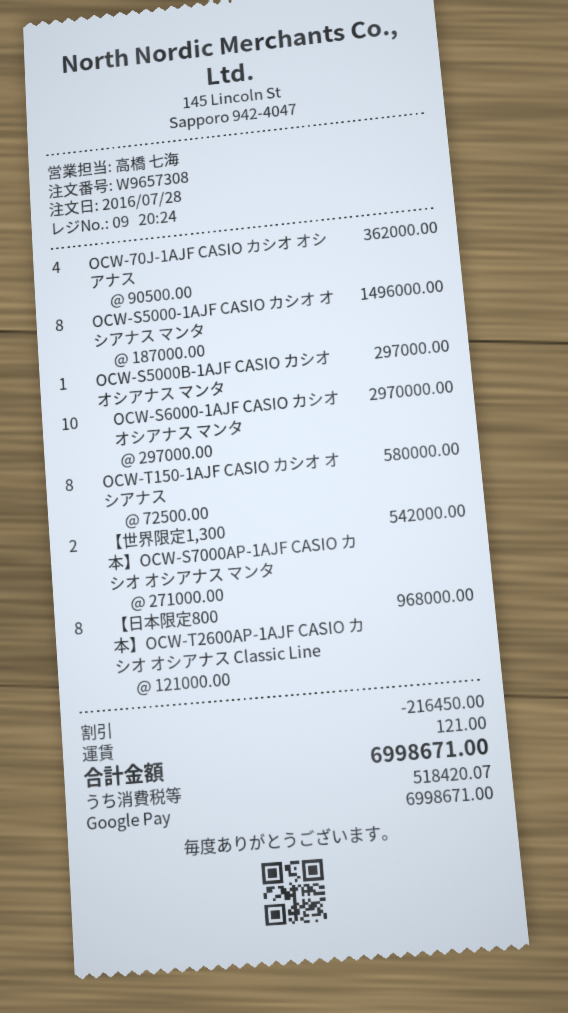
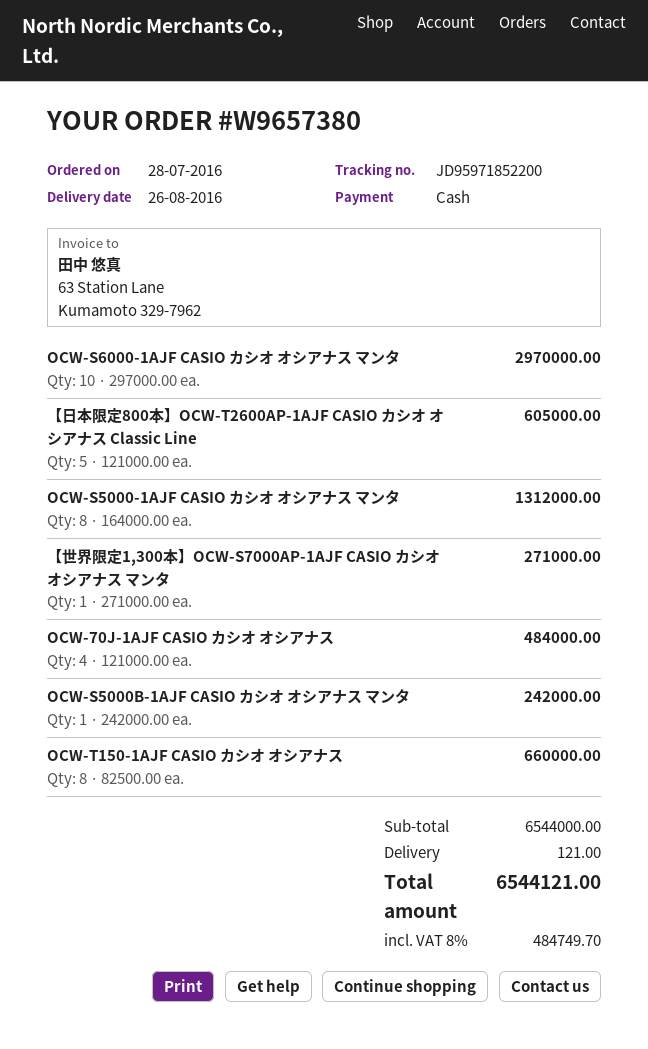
order number: W9657308 -> W9657380
payment method: Google Pay -> cash
OCW-70J-1AJF CASIO カシオ オシアナス: 4 x 90500.00 = 362000.00 -> 4 x 121000.00 = 484000.00
OCW-S5000-1AJF CASIO カシオ オシアナス マンタ: 8 x 187000.00 = 1496000.00 -> 8 x 164000.00 = 1312000.00
OCW-S5000B-1AJF CASIO カシオ オシアナス マンタ: 1 x 297000.00 = 297000.00 -> 1 x 242000.00 = 242000.00
OCW-T150-1AJF CASIO カシオ オシアナス: 8 x 72500.00 = 580000.00 -> 8 x 82500.00 = 660000.00
【世界限定1,300本】OCW-S7000AP-1AJF CASIO カシオ オシアナス マンタ: 2 x 271000.00 = 542000.00 -> 1 x 271000.00 = 271000.00
【日本限定800本】OCW-T2600AP-1AJF CASIO カシオ オシアナス Classic Line: 8 x 121000.00 = 968000.00 -> 5 x 121000.00 = 605000.00
discount: 216450.00 -> none
tax: 518420.07 -> 484749.70
total: 6998671.00 -> 6544121.00

